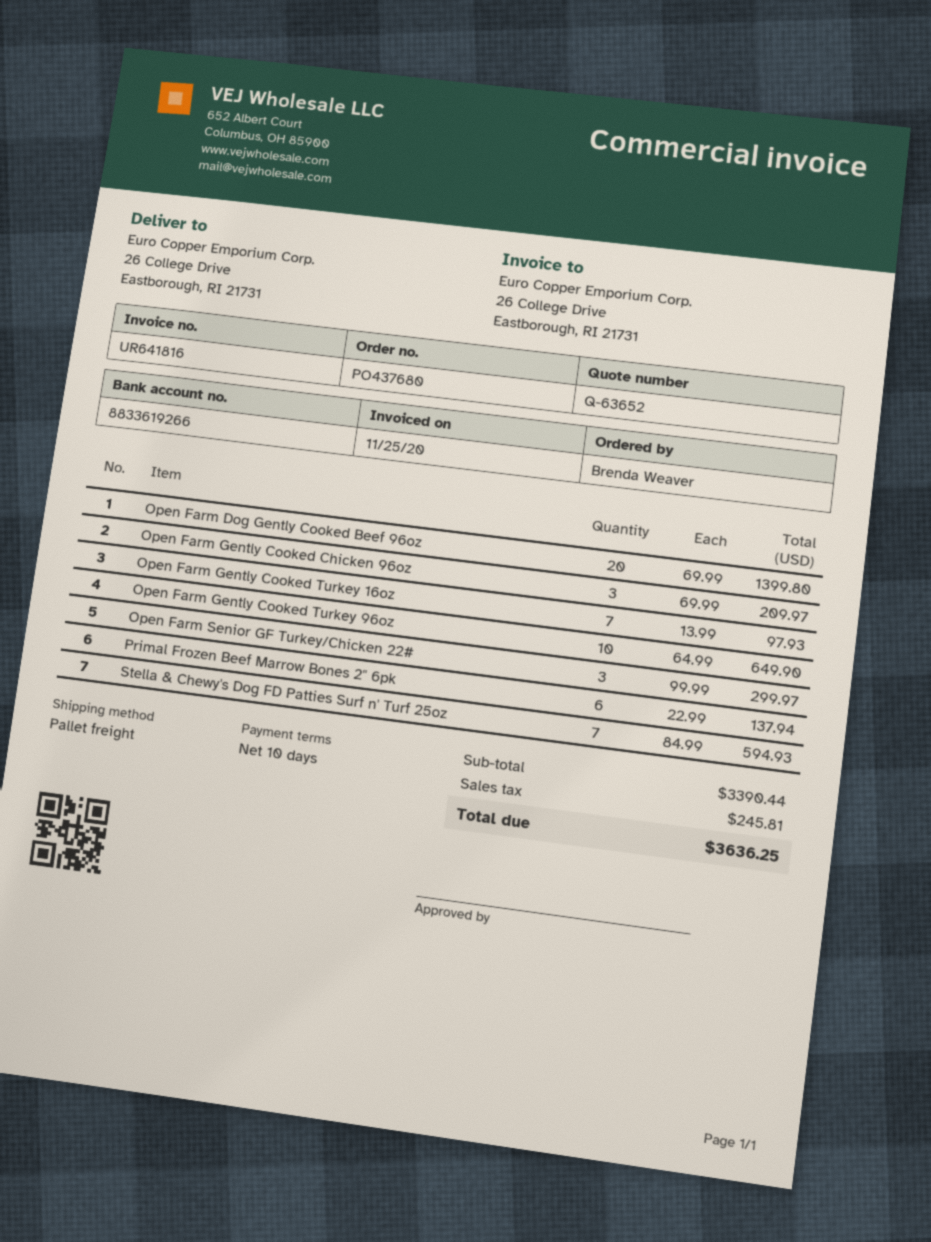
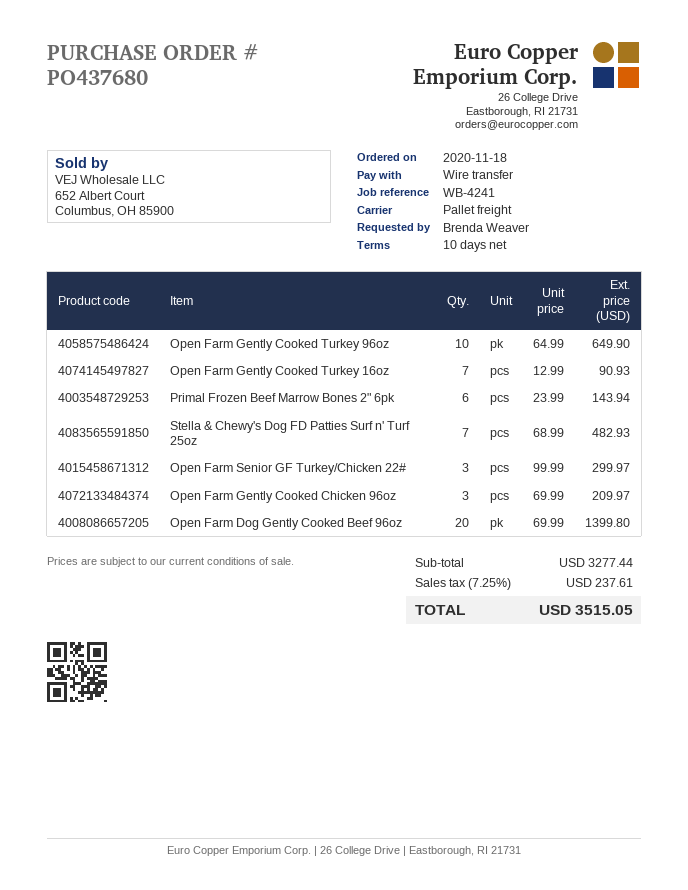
Open Farm Gently Cooked Turkey 16oz: 7 x 13.99 = 97.93 -> 7 x 12.99 = 90.93
Primal Frozen Beef Marrow Bones 2" 6pk: 6 x 22.99 = 137.94 -> 6 x 23.99 = 143.94
Stella & Chewy's Dog FD Patties Surf n' Turf 25oz: 7 x 84.99 = 594.93 -> 7 x 68.99 = 482.93
subtotal: 3390.44 -> 3277.44
tax: 245.81 -> 237.61
total: 3636.25 -> 3515.05

